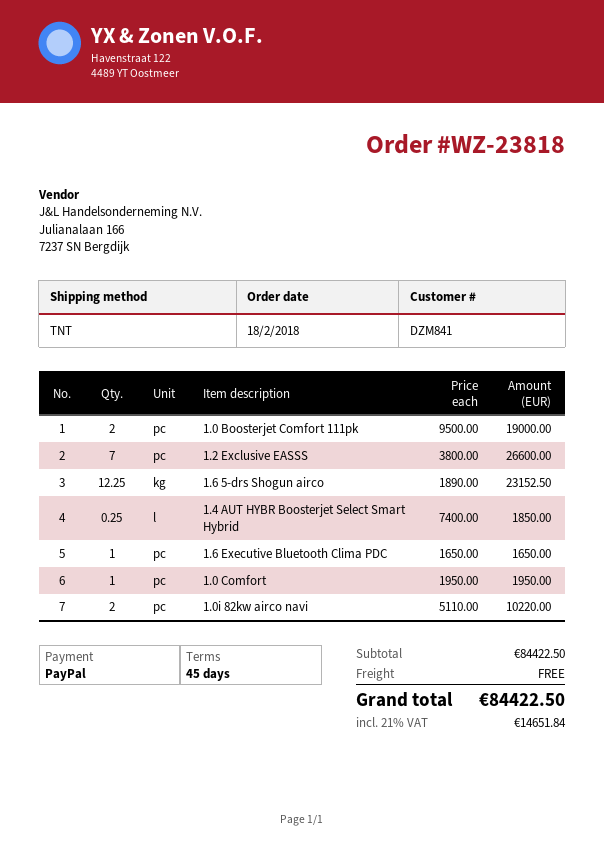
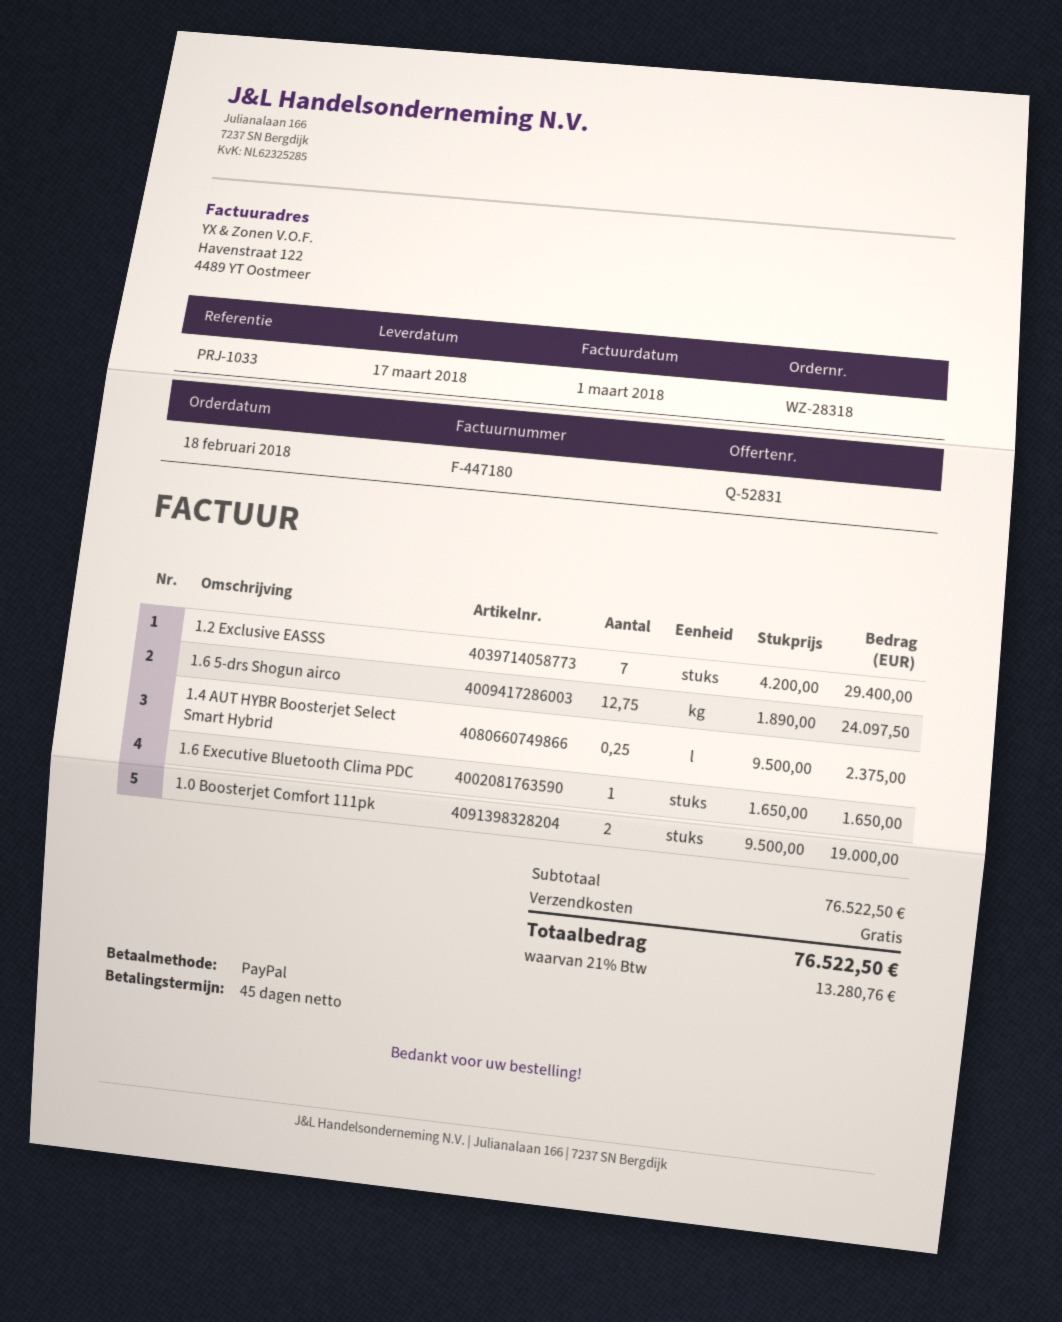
order number: WZ-23818 -> WZ-28318
1.2 Exclusive EASSS: 7 x 3800.00 = 26600.00 -> 7 x 4200.00 = 29400.00
1.6 5-drs Shogun airco: 12.25 x 1890.00 = 23152.50 -> 12.75 x 1890.00 = 24097.50
1.4 AUT HYBR Boosterjet Select Smart Hybrid: 0.25 x 7400.00 = 1850.00 -> 0.25 x 9500.00 = 2375.00
1.0 Comfort: 1 x 1950.00 = 1950.00 -> none
1.0i 82kw airco navi: 2 x 5110.00 = 10220.00 -> none
subtotal: 84422.50 -> 76522.50
tax: 21% = 14651.84 -> 21% = 13280.76
total: 84422.50 -> 76522.50

